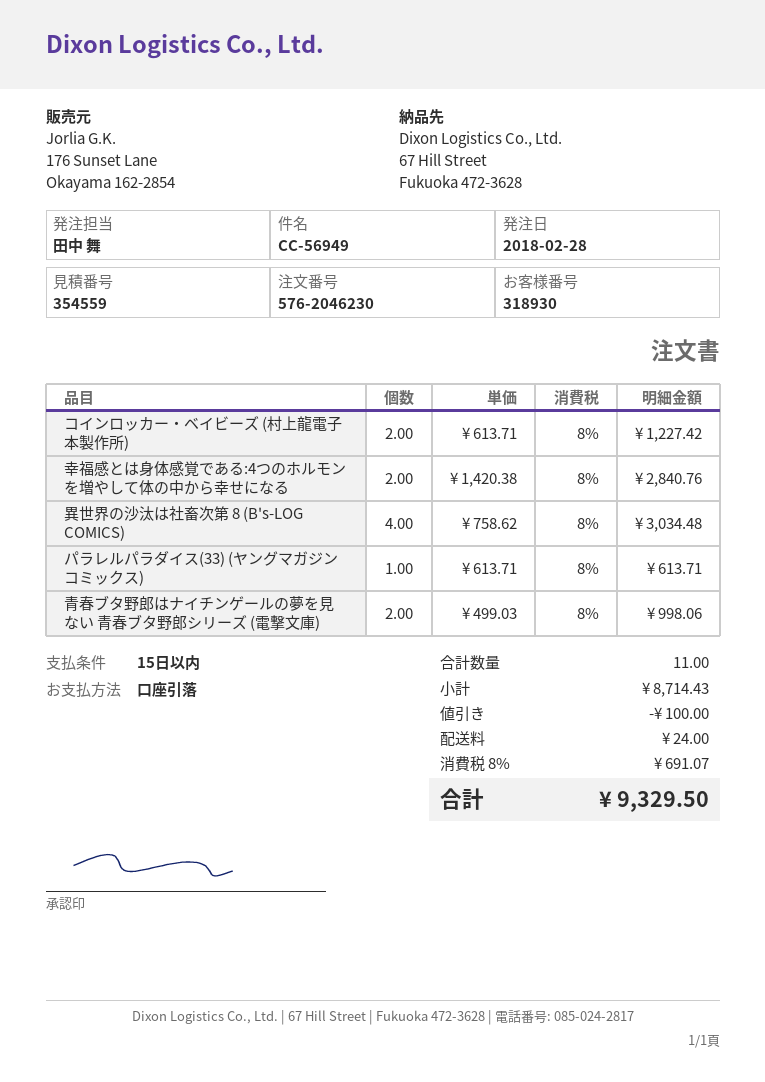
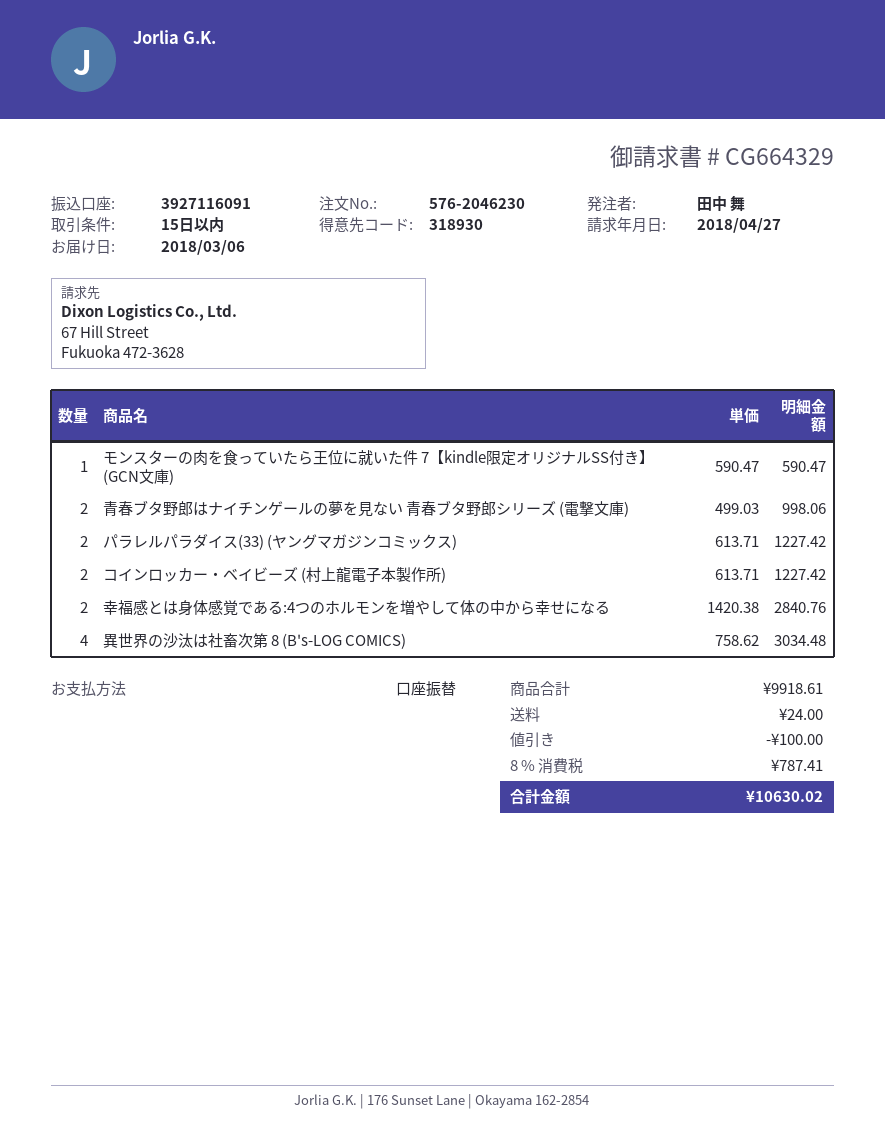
パラレルパラダイス(33) (ヤングマガジンコミックス): 1 x 613.71 = 613.71 -> 2 x 613.71 = 1227.42
モンスターの肉を食っていたら王位に就いた件 7【kindle限定オリジナルSS付き】 (GCN文庫): none -> 1 x 590.47 = 590.47
subtotal: 8714.43 -> 9918.61
tax: 8% = 691.07 -> 8% = 787.41
total: 9329.50 -> 10630.02

